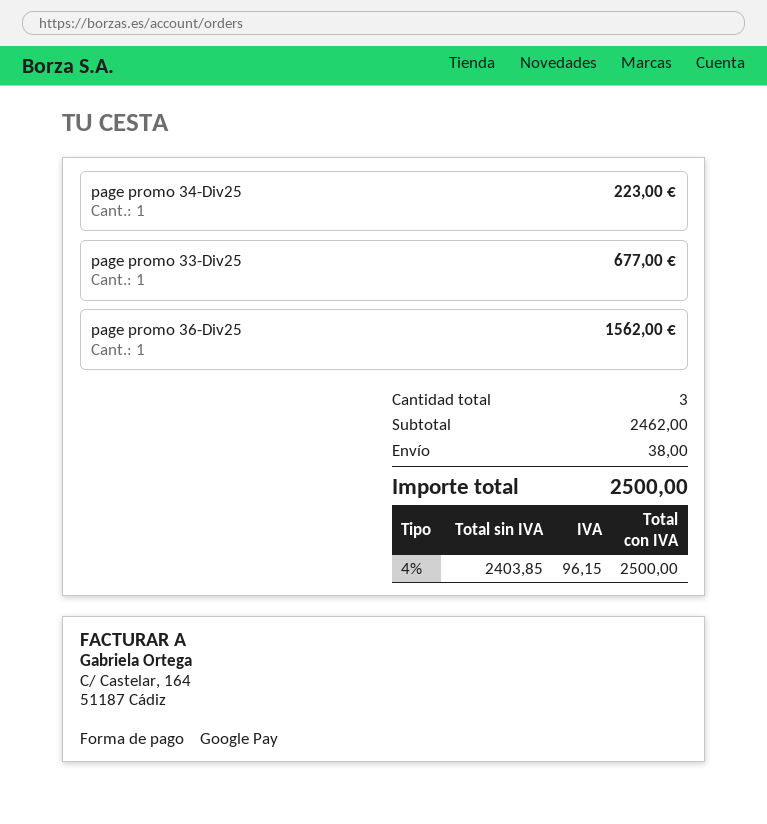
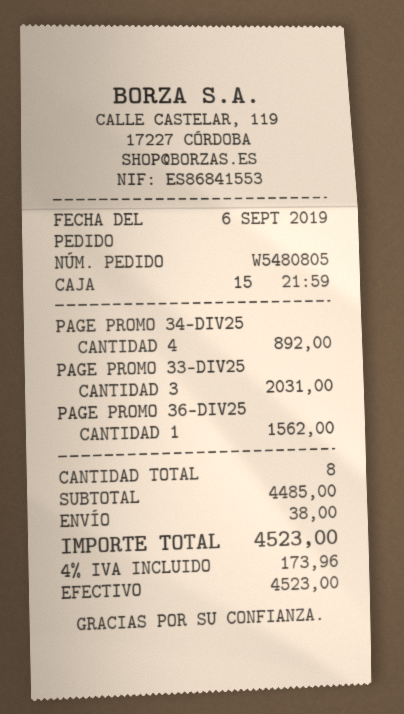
payment method: Google Pay -> cash
page promo 34-Div25: 1 for 223.00 -> 4 for 892.00
page promo 33-Div25: 1 for 677.00 -> 3 for 2031.00
total quantity: 3 -> 8
subtotal: 2462.00 -> 4485.00
tax: 4% = 96.15 -> 4% = 173.96
total: 2500.00 -> 4523.00

